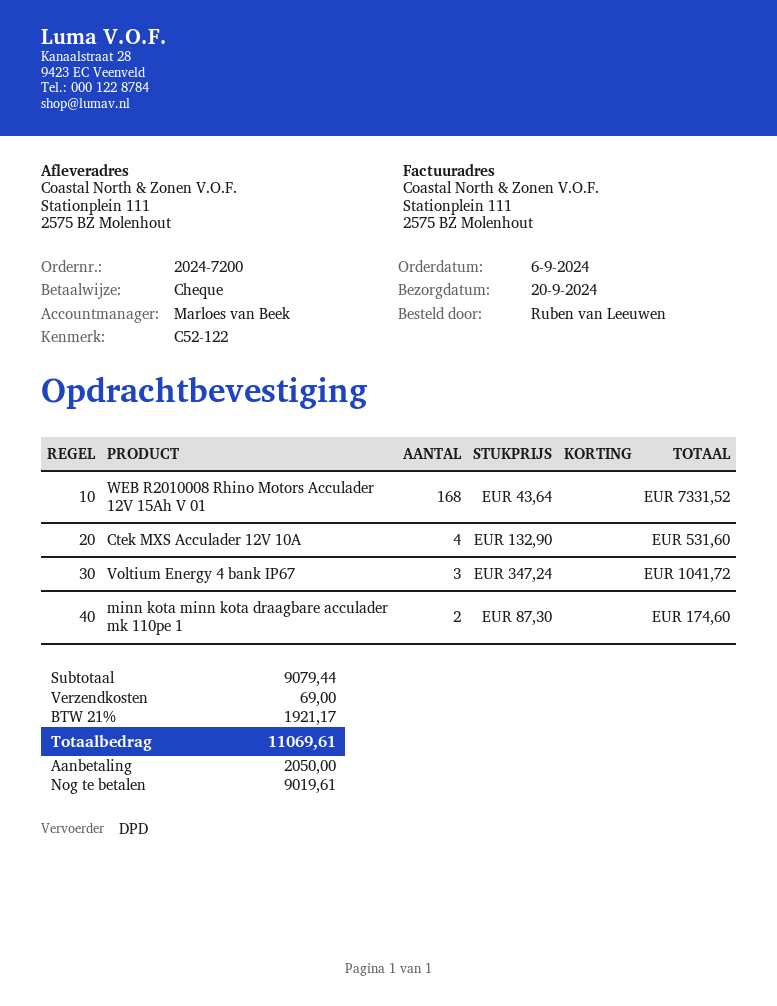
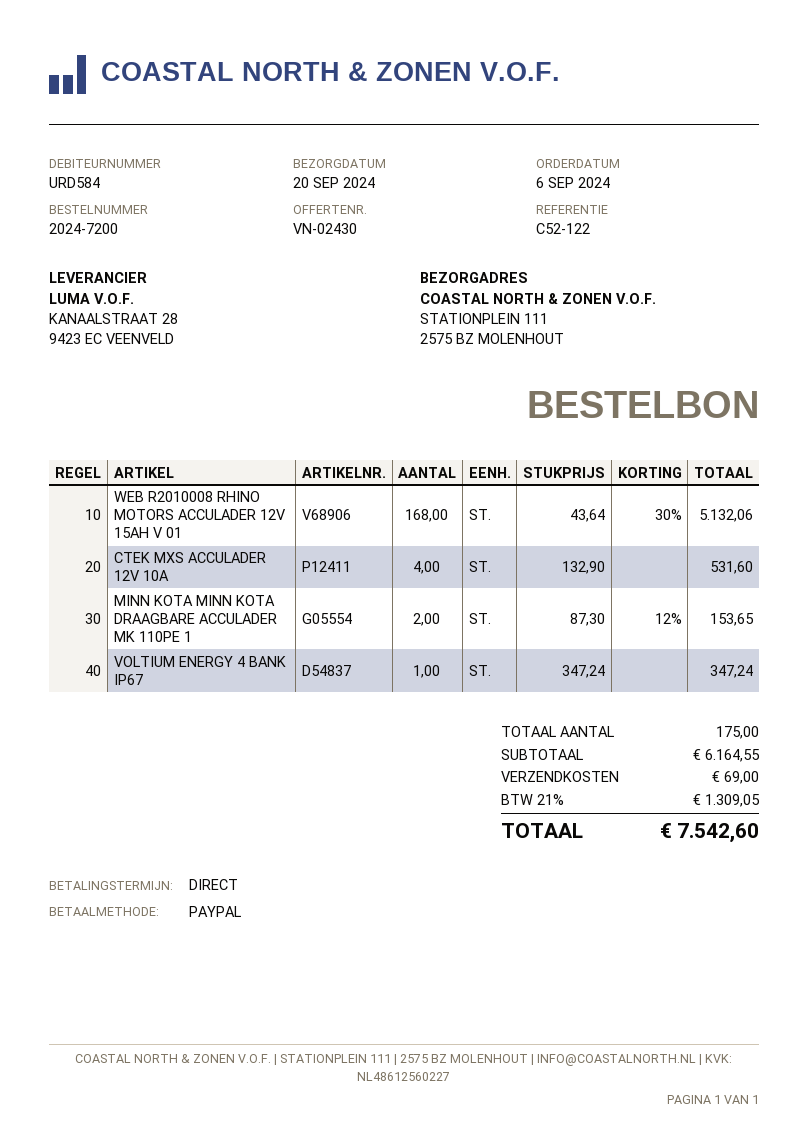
payment method: cheque -> PayPal
WEB R2010008 Rhino Motors Acculader 12V 15Ah V 01: 168 x 43.64 = 7331.52 -> 168 x 43.64 - 30% = 5132.06
Voltium Energy 4 bank IP67: 3 x 347.24 = 1041.72 -> 1 x 347.24 = 347.24
minn kota minn kota draagbare acculader mk 110pe 1: 2 x 87.30 = 174.60 -> 2 x 87.30 - 12% = 153.65
subtotal: 9079.44 -> 6164.55
tax: 21% = 1921.17 -> 21% = 1309.05
total: 11069.61 -> 7542.60

